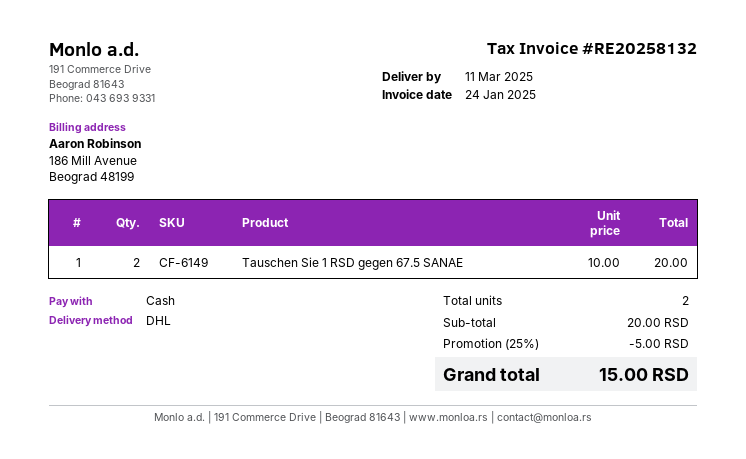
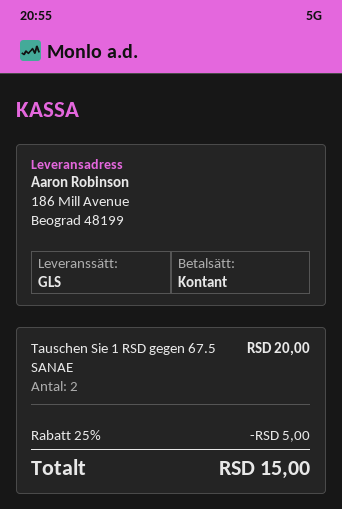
shipping method: DHL -> GLS

